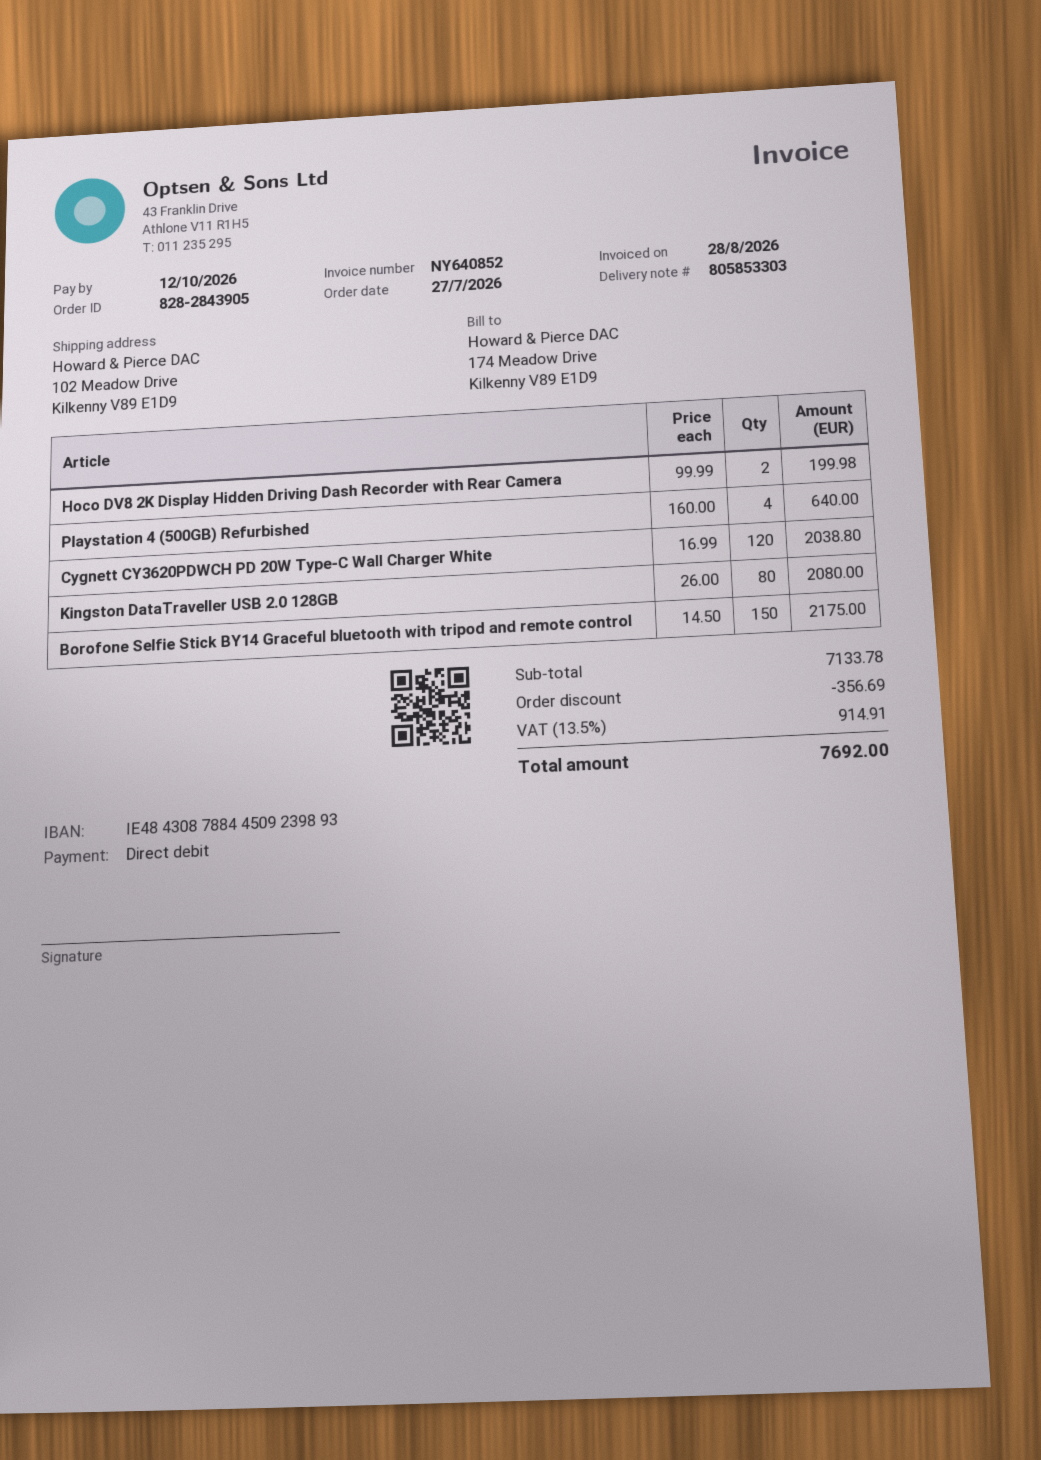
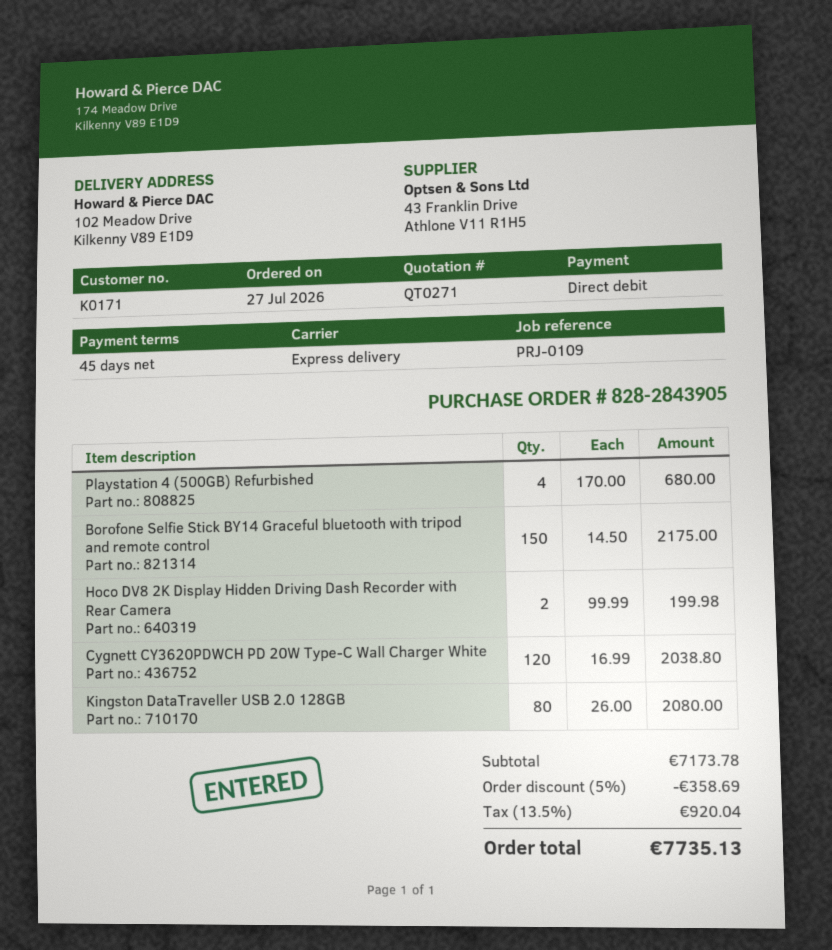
Playstation 4 (500GB) Refurbished: 4 x 160.00 = 640.00 -> 4 x 170.00 = 680.00
subtotal: 7133.78 -> 7173.78
discount: 356.69 -> 358.69
tax: 13.5% = 914.91 -> 13.5% = 920.04
total: 7692.00 -> 7735.13

